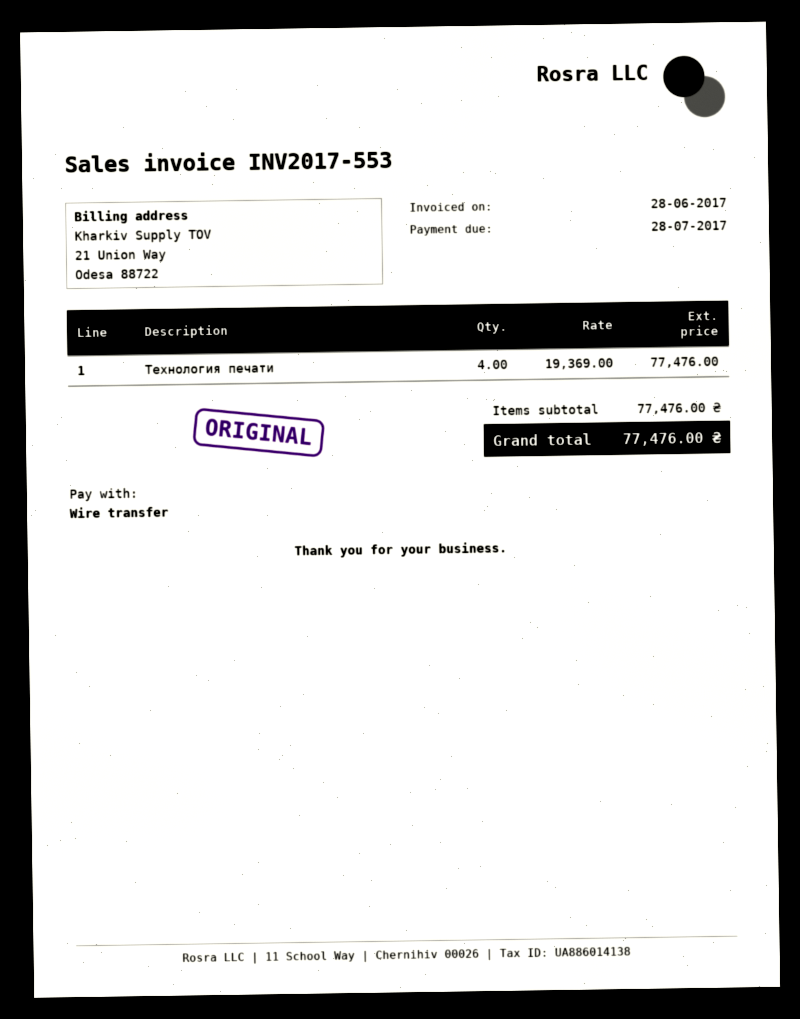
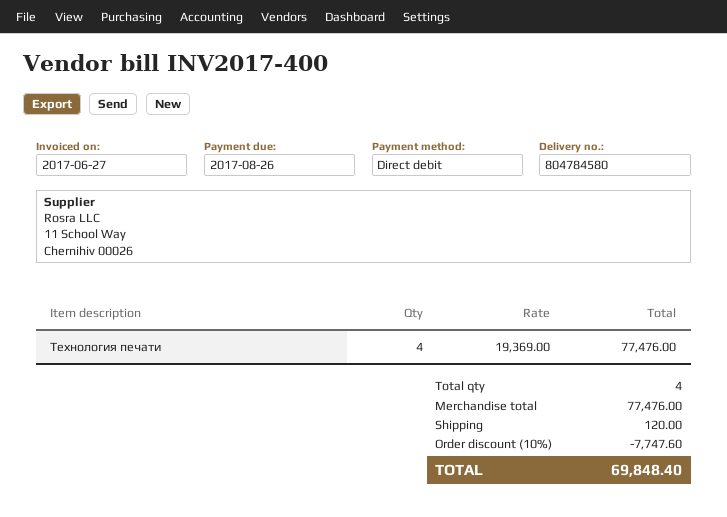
invoice number: INV2017-553 -> INV2017-400
invoice date: 2017-06-28 -> 2017-06-27
due date: 2017-07-28 -> 2017-08-26
payment method: bank transfer -> direct debit
discount: none -> 10% = 7747.60
shipping: none -> 120.00
total: 77476.00 -> 69848.40

